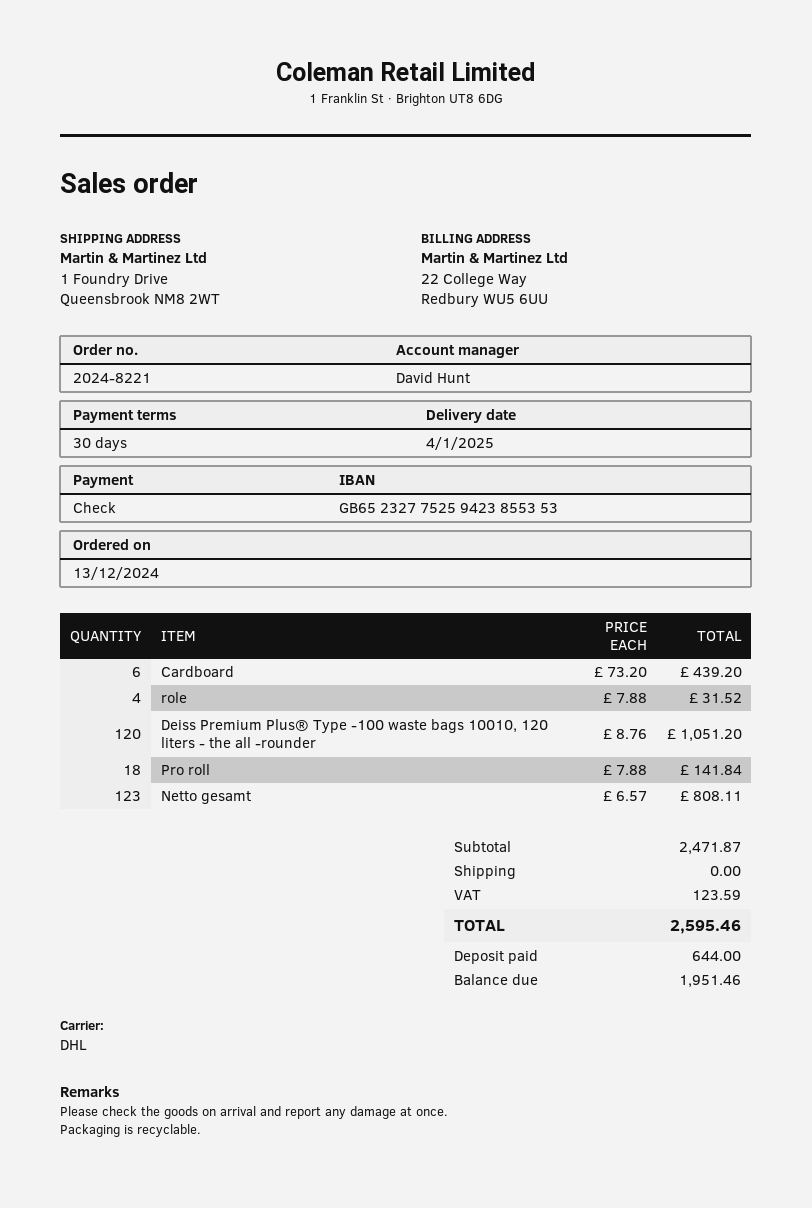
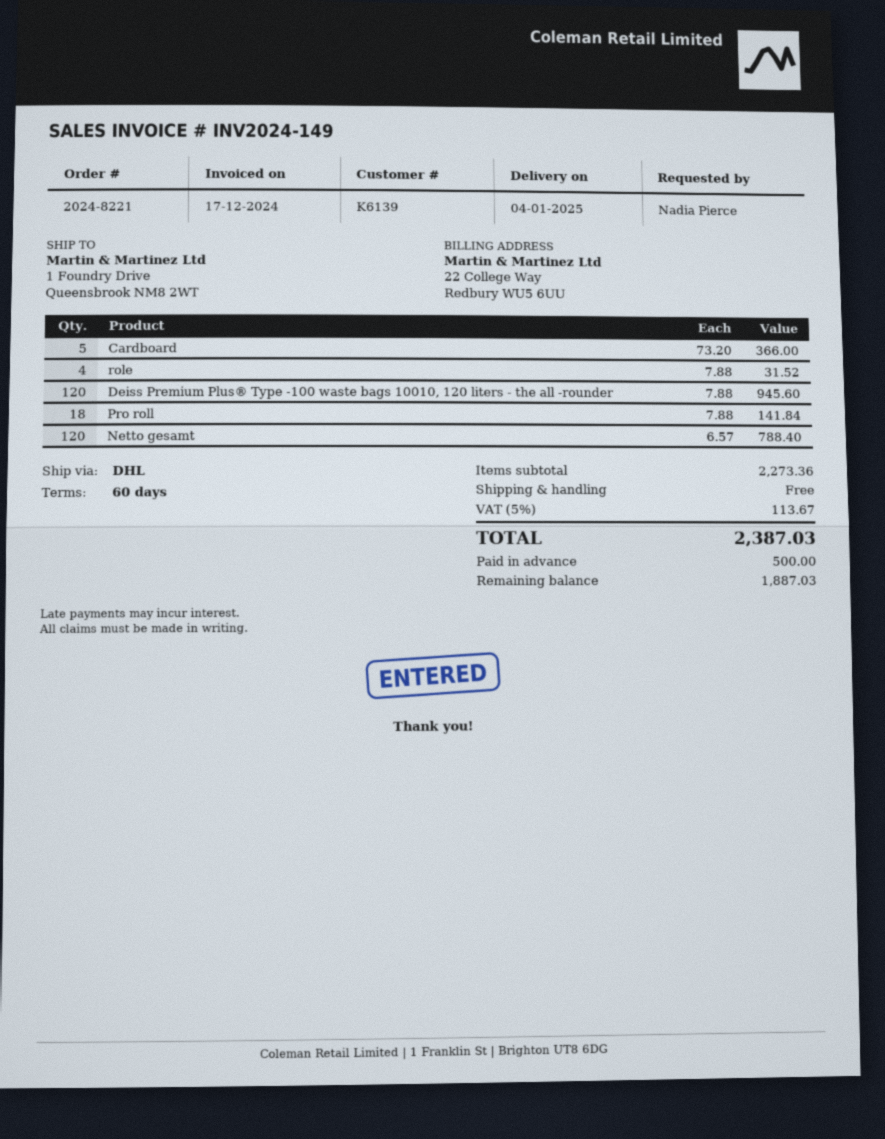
payment terms: 30 days -> 60 days
Cardboard: 6 x 73.20 = 439.20 -> 5 x 73.20 = 366.00
Deiss Premium Plus® Type -100 waste bags 10010, 120 liters - the all -rounder: 120 x 8.76 = 1051.20 -> 120 x 7.88 = 945.60
Netto gesamt: 123 x 6.57 = 808.11 -> 120 x 6.57 = 788.40
subtotal: 2471.87 -> 2273.36
tax: 123.59 -> 113.67
total: 2595.46 -> 2387.03
deposit: 644.00 -> 500.00
balance: 1951.46 -> 1887.03

